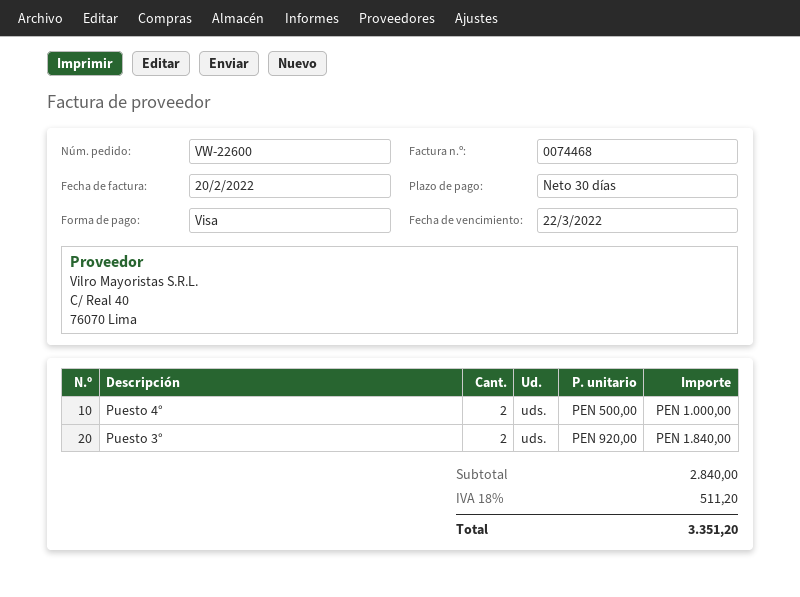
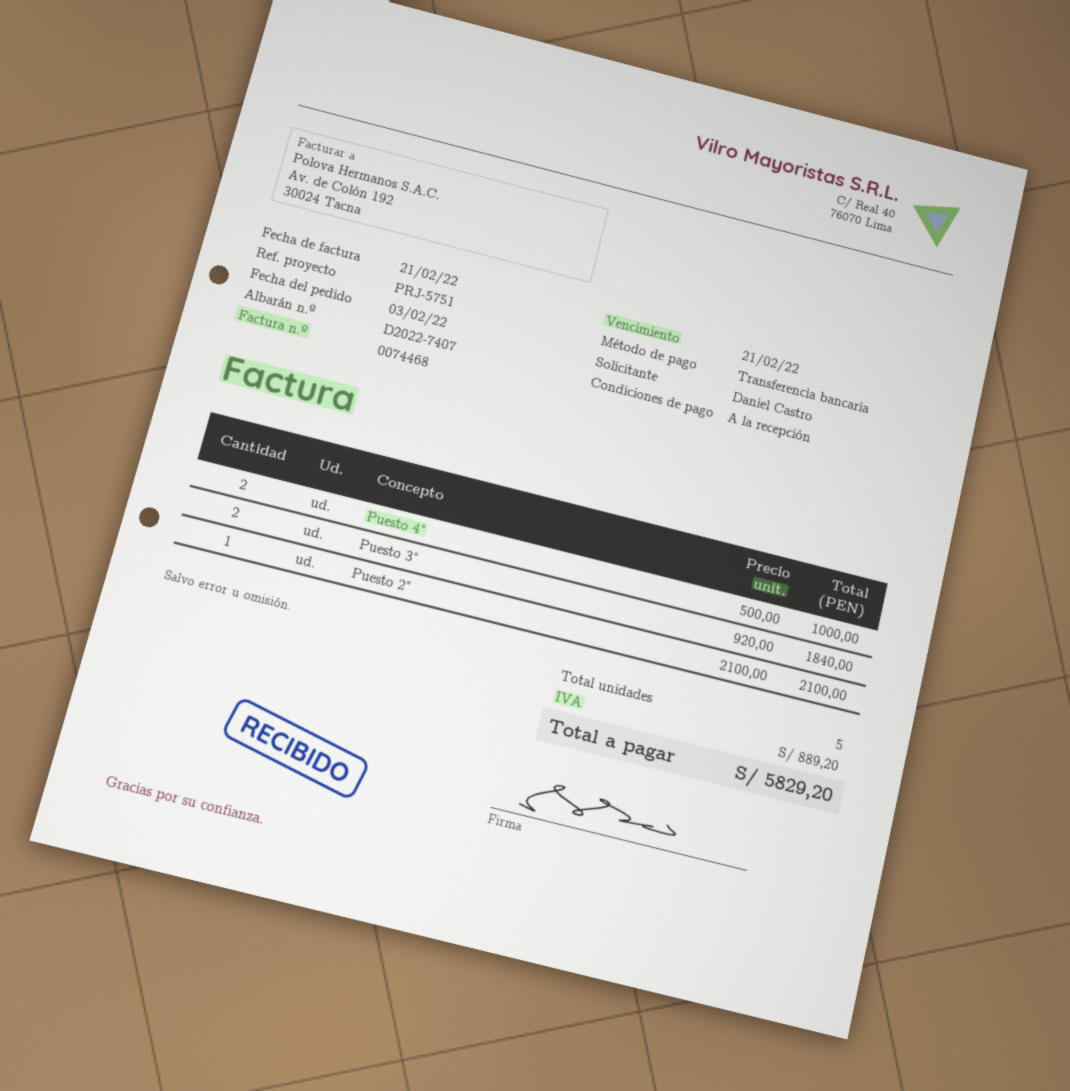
invoice date: 2022-02-20 -> 2022-02-21
payment terms: 30 days -> on receipt
due date: 2022-03-22 -> 2022-02-21
payment method: Visa -> bank transfer
Puesto 2°: none -> 1 x 2100.00 = 2100.00
tax: 511.20 -> 889.20
total: 3351.20 -> 5829.20

